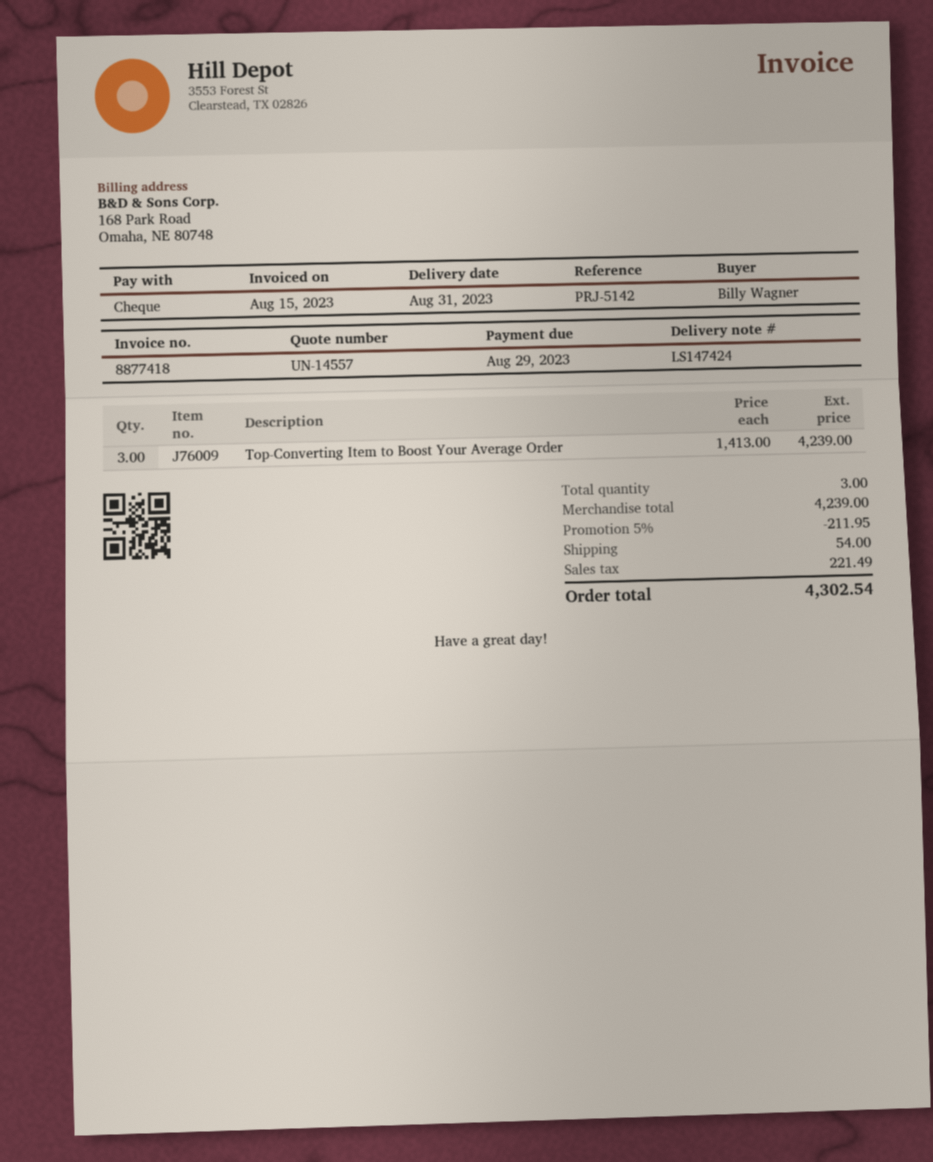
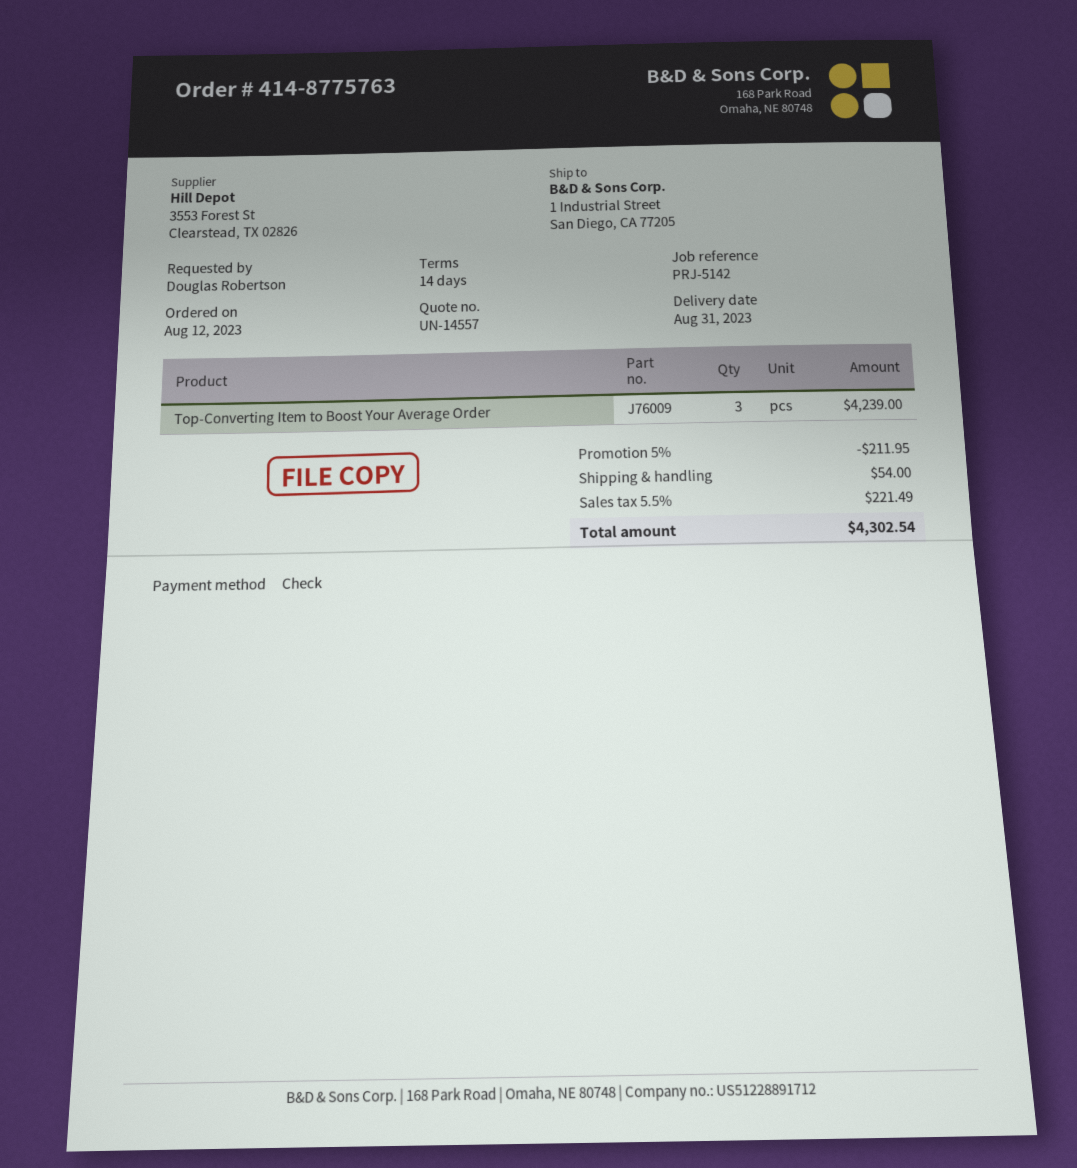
ordered by: Billy Wagner -> Douglas Robertson

